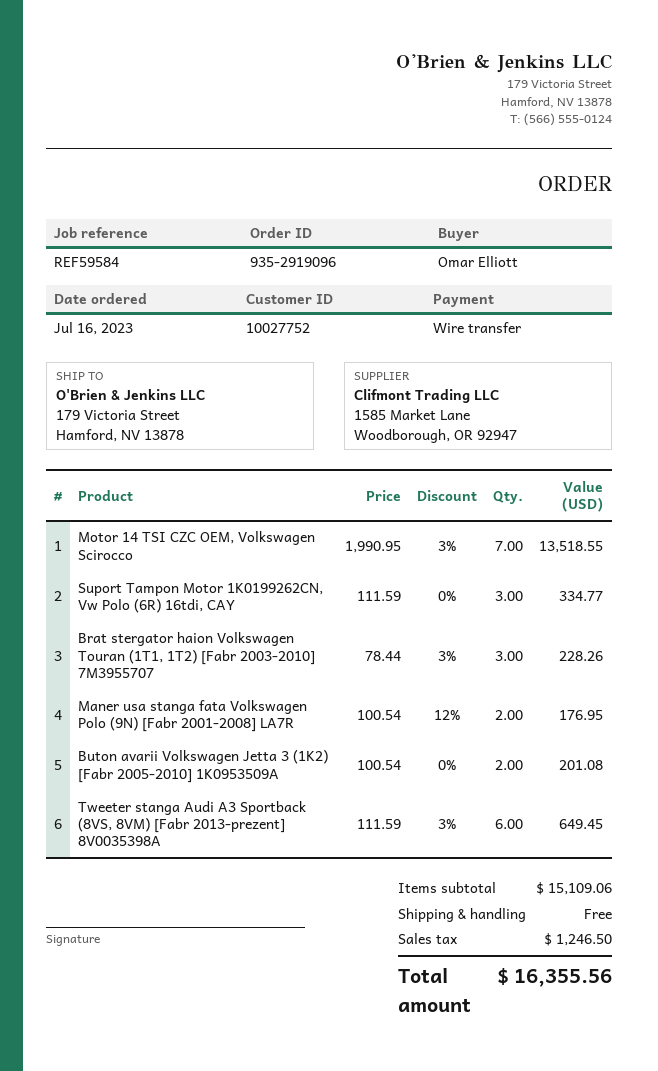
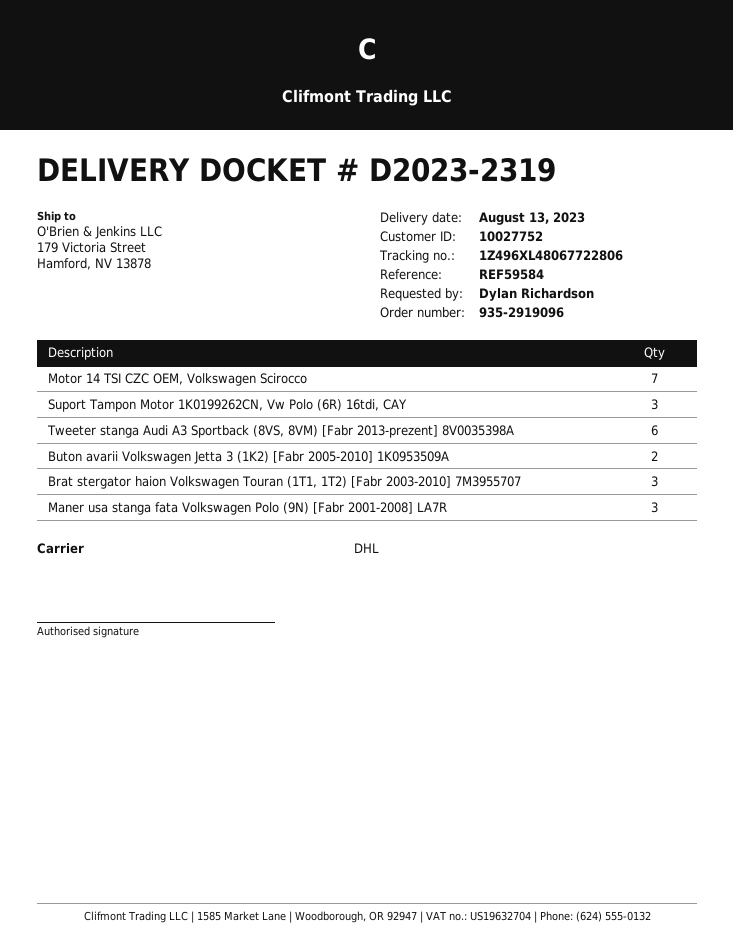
ordered by: Omar Elliott -> Dylan Richardson
Maner usa stanga fata Volkswagen Polo (9N) [Fabr 2001-2008] LA7R: 2 -> 3

